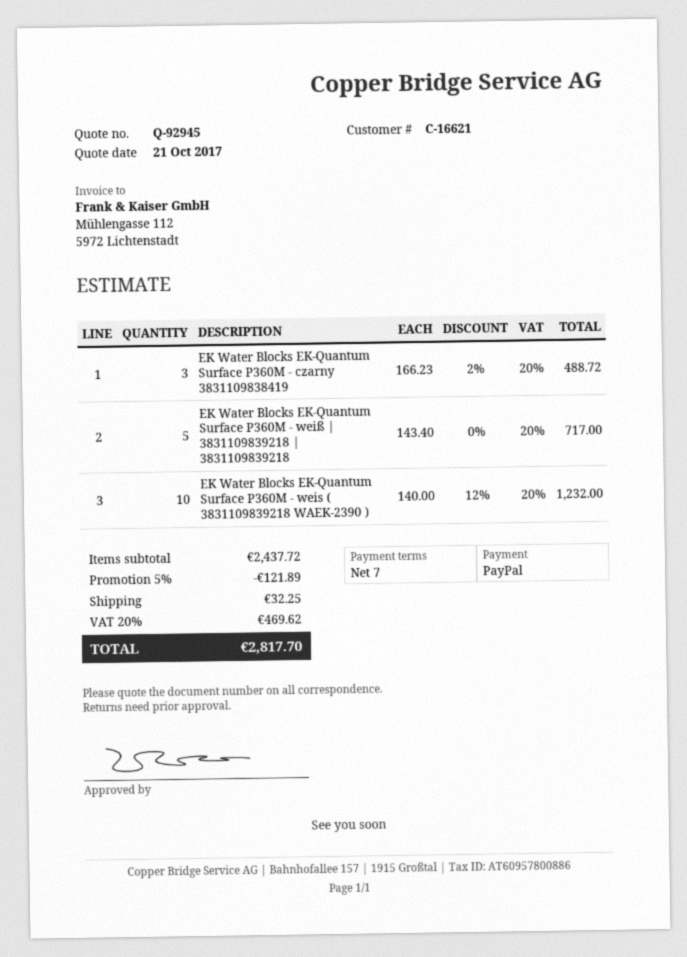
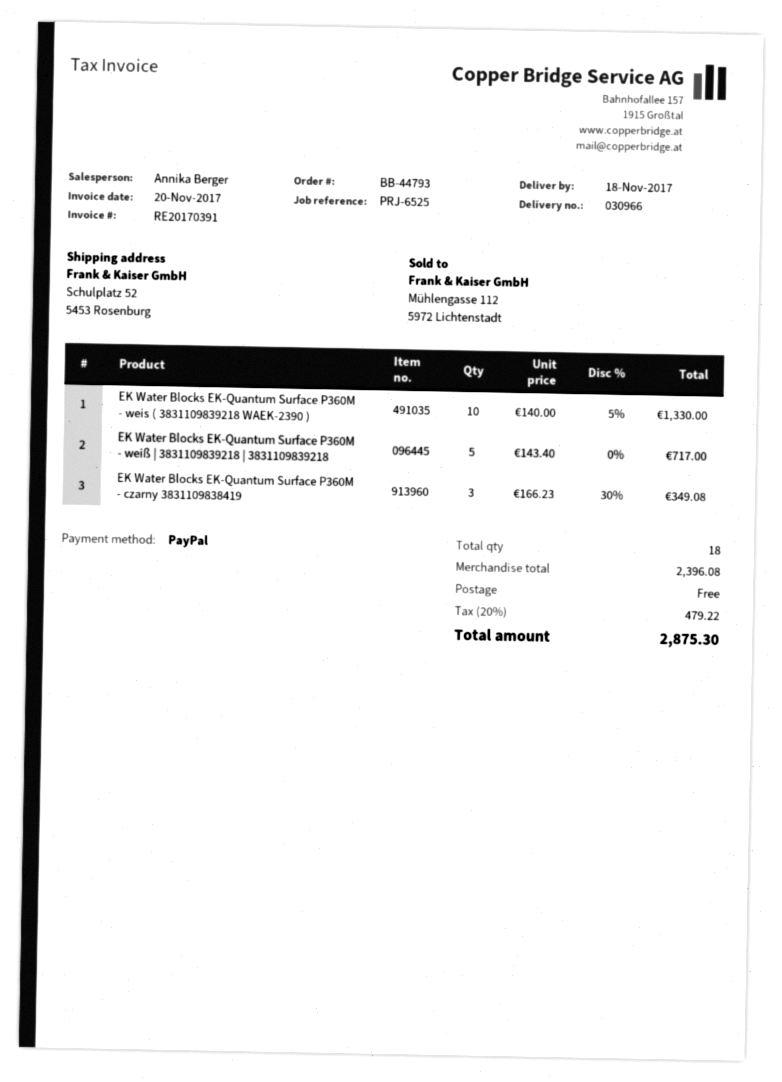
EK Water Blocks EK-Quantum Surface P360M - czarny 3831109838419: 3 x 166.23 - 2% = 488.72 -> 3 x 166.23 - 30% = 349.08
EK Water Blocks EK-Quantum Surface P360M - weis ( 3831109839218 WAEK-2390 ): 10 x 140.00 - 12% = 1232.00 -> 10 x 140.00 - 5% = 1330.00
subtotal: 2437.72 -> 2396.08
discount: 5% = 121.89 -> none
shipping: 32.25 -> 0.00
tax: 20% = 469.62 -> 20% = 479.22
total: 2817.70 -> 2875.30

